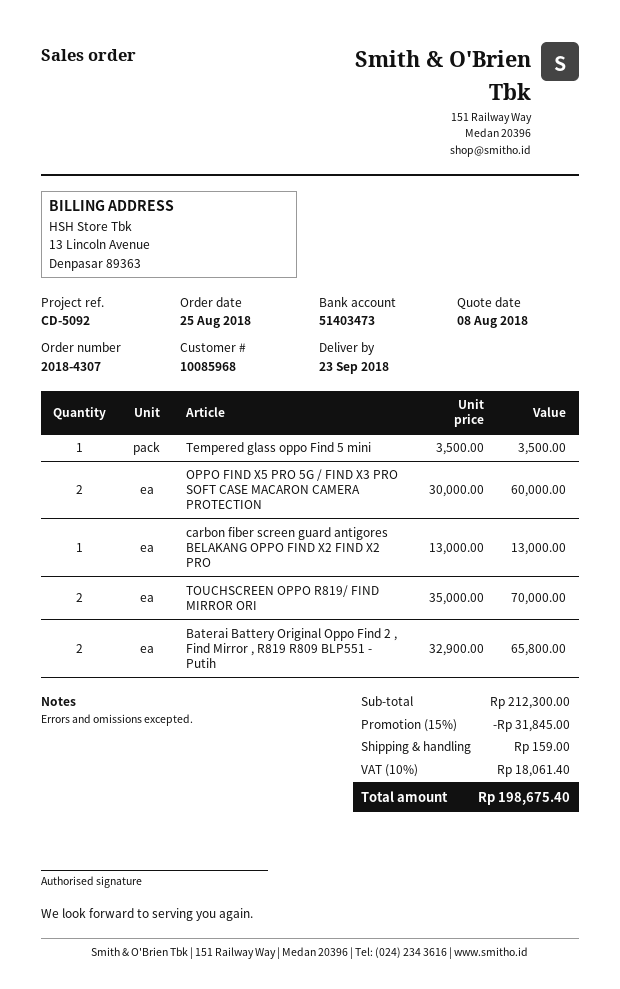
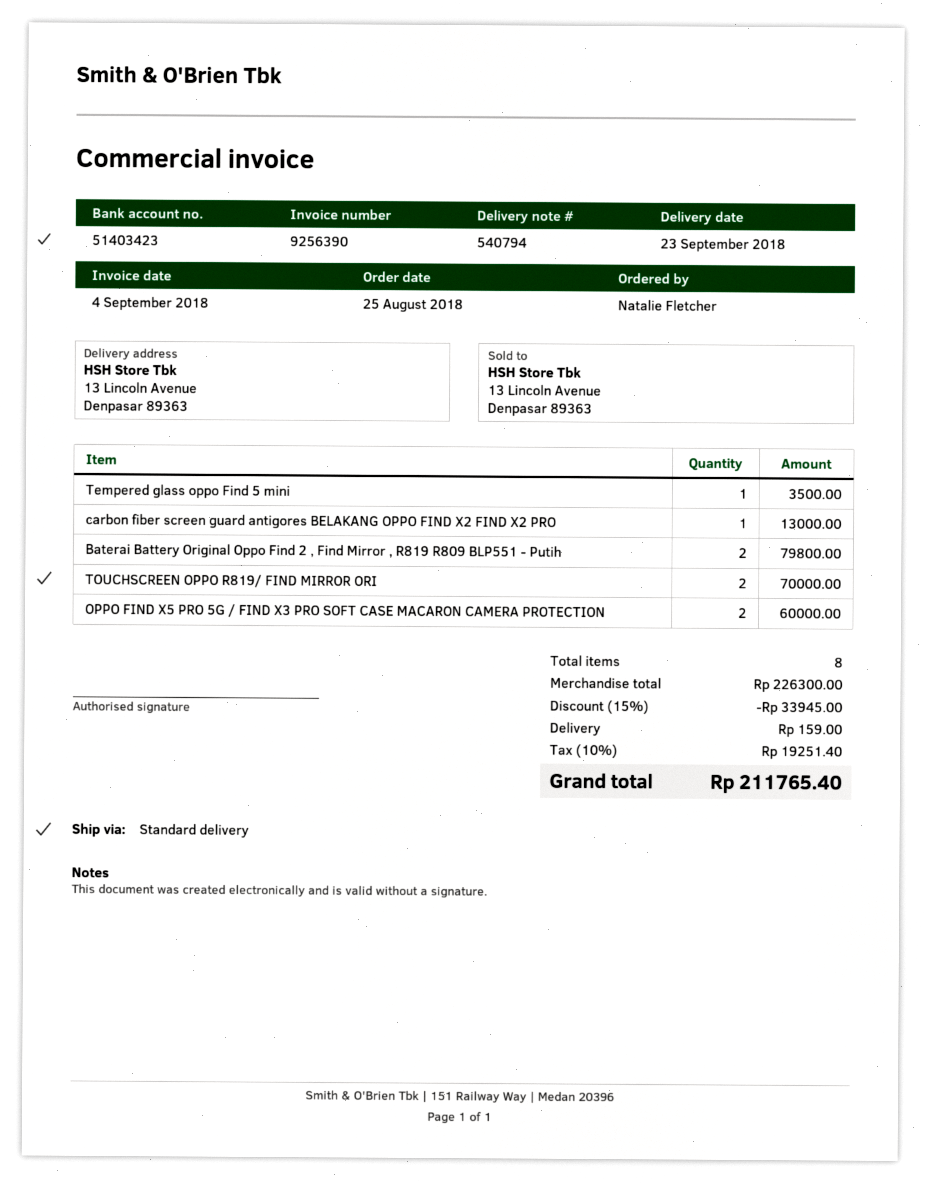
bank account: 51403473 -> 51403423
Baterai Battery Original Oppo Find 2 , Find Mirror , R819 R809 BLP551 - Putih: 2 for 65800.00 -> 2 for 79800.00
subtotal: 212300.00 -> 226300.00
discount: 15% = 31845.00 -> 15% = 33945.00
tax: 10% = 18061.40 -> 10% = 19251.40
total: 198675.40 -> 211765.40

